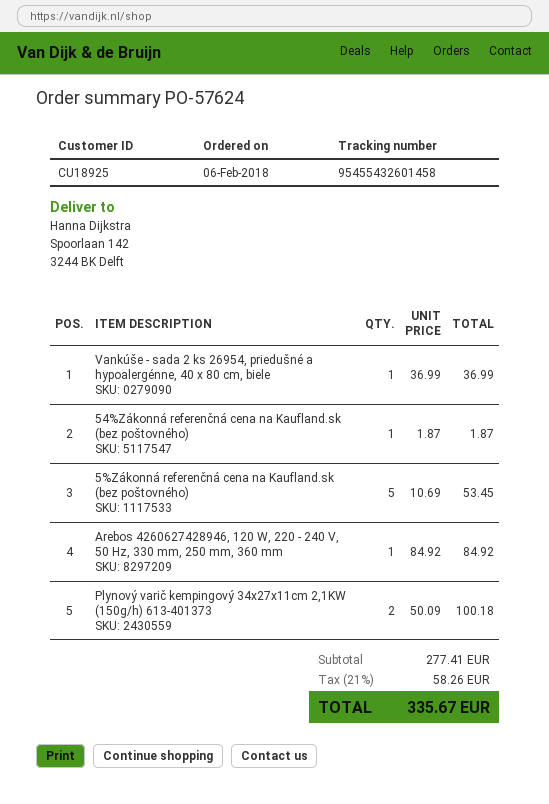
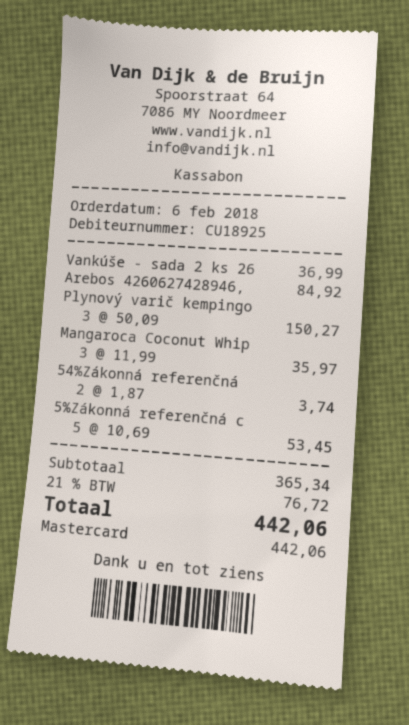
54%Zákonná referenčná cena na Kaufland.sk (bez poštovného): 1 x 1.87 = 1.87 -> 2 x 1.87 = 3.74
Plynový varič kempingový 34x27x11cm 2,1KW (150g/h) 613-401373: 2 x 50.09 = 100.18 -> 3 x 50.09 = 150.27
Mangaroca Coconut Whip: none -> 3 x 11.99 = 35.97
subtotal: 277.41 -> 365.34
tax: 21% = 58.26 -> 21% = 76.72
total: 335.67 -> 442.06

